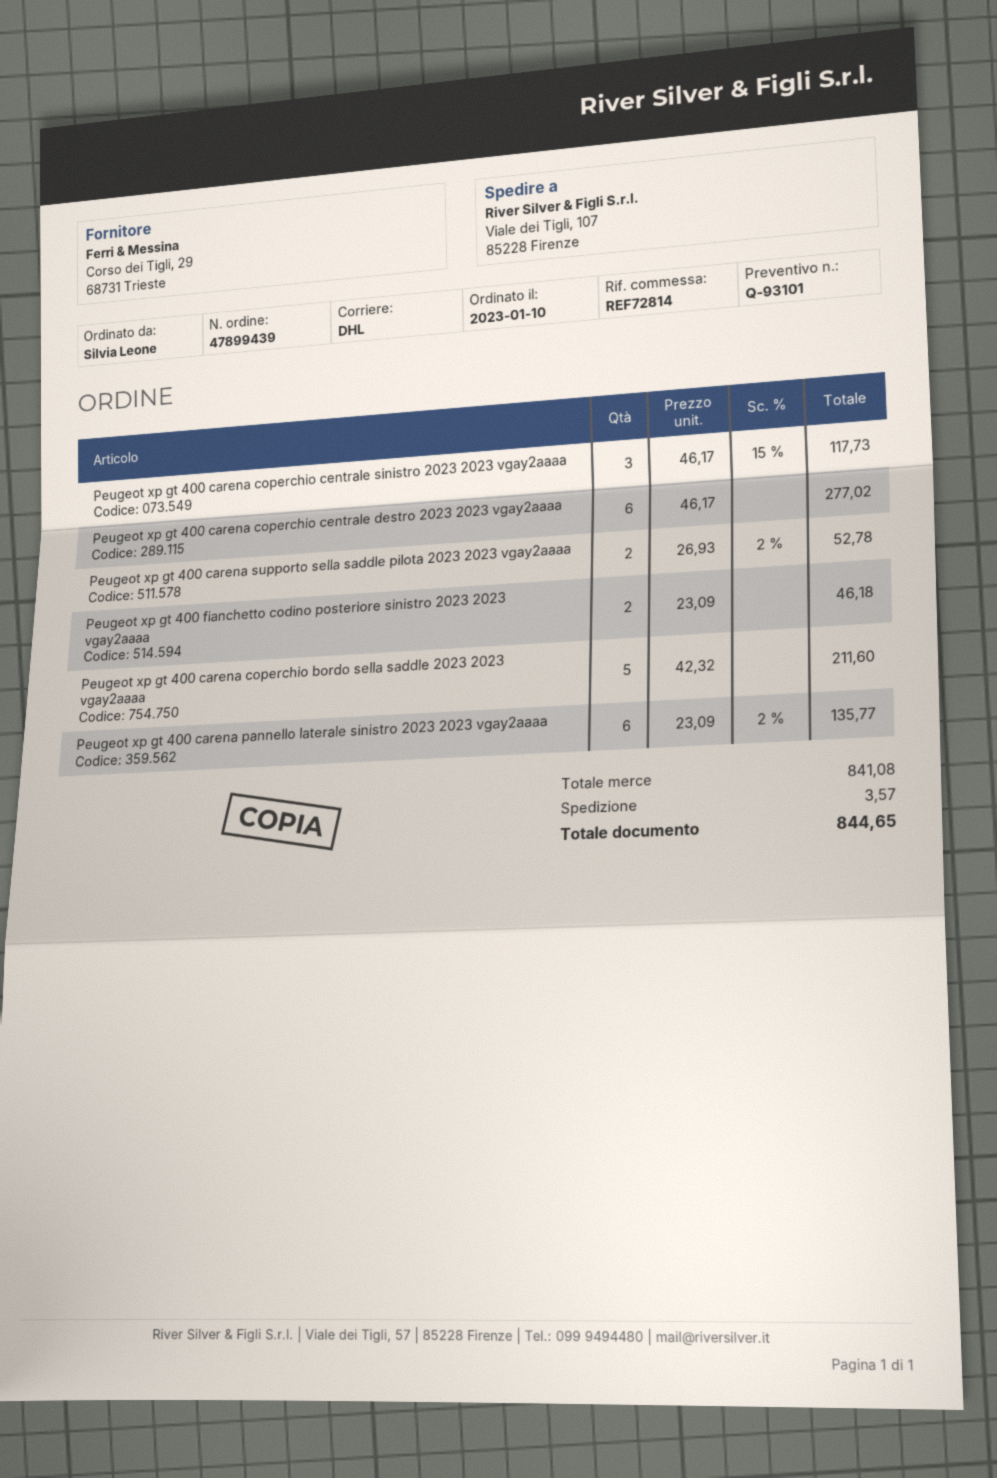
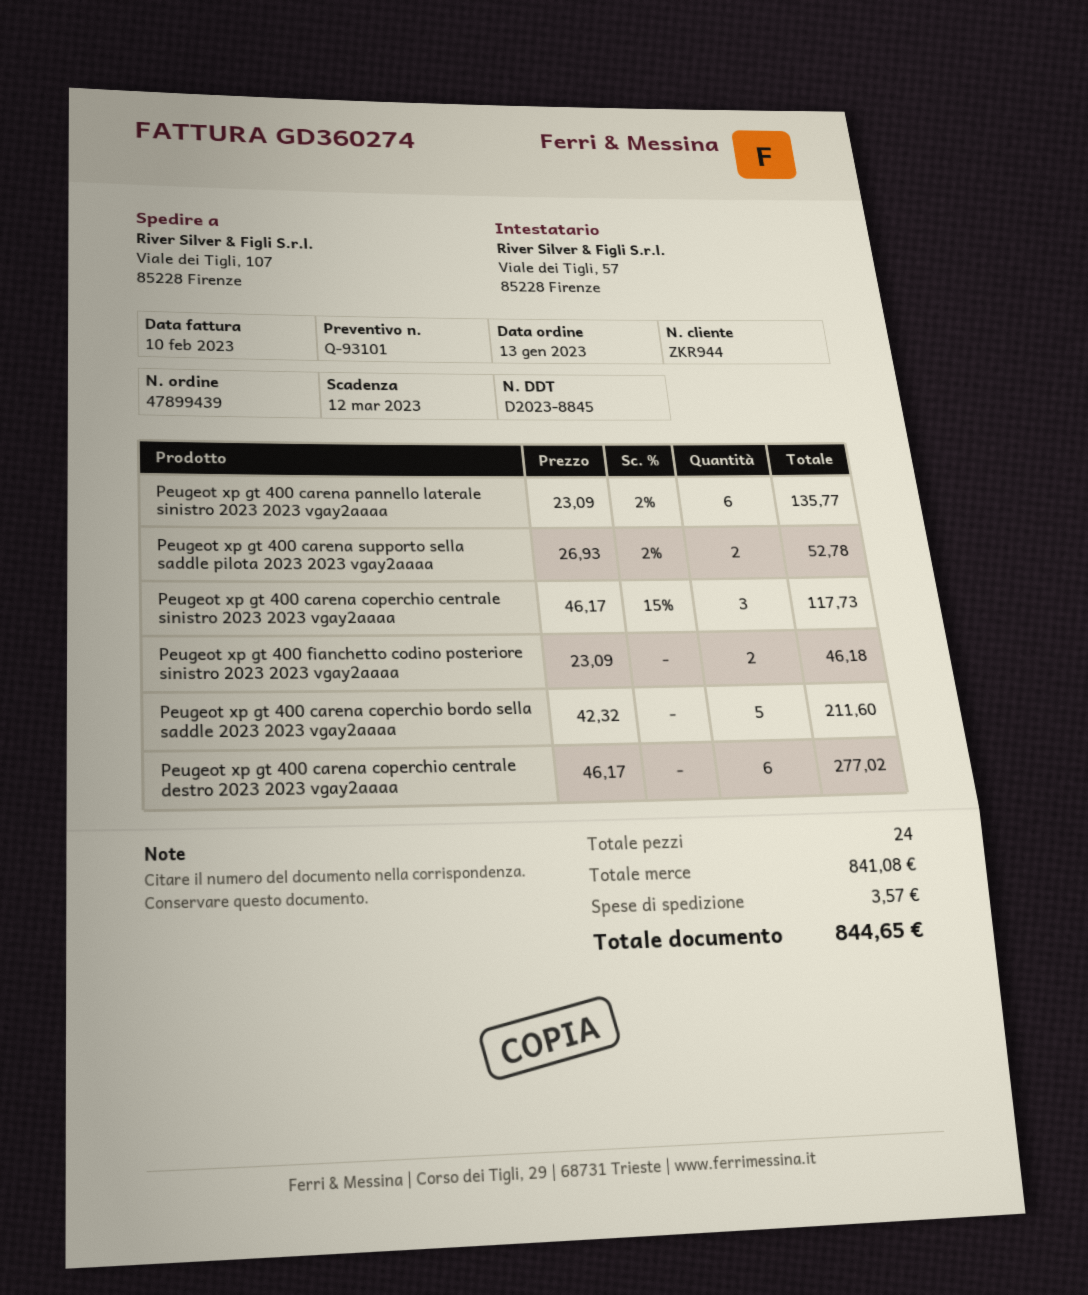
order date: 2023-01-10 -> 2023-01-13

